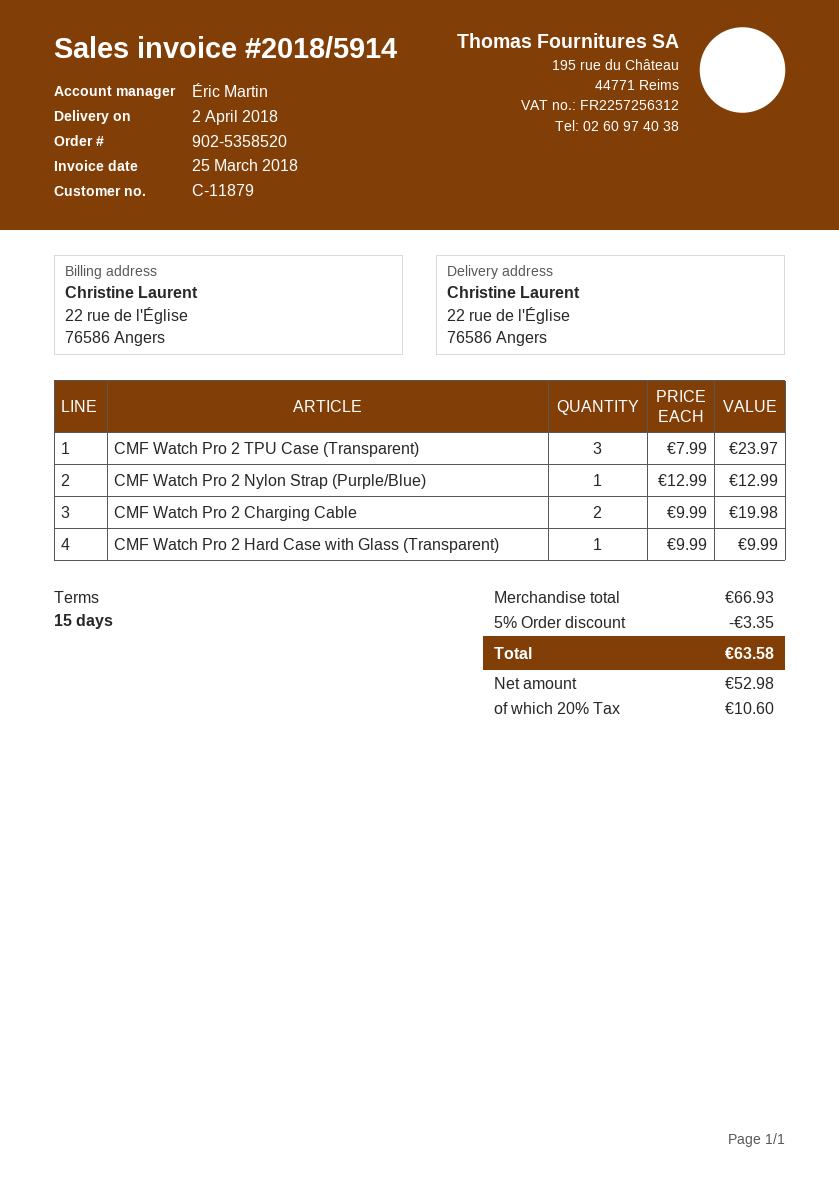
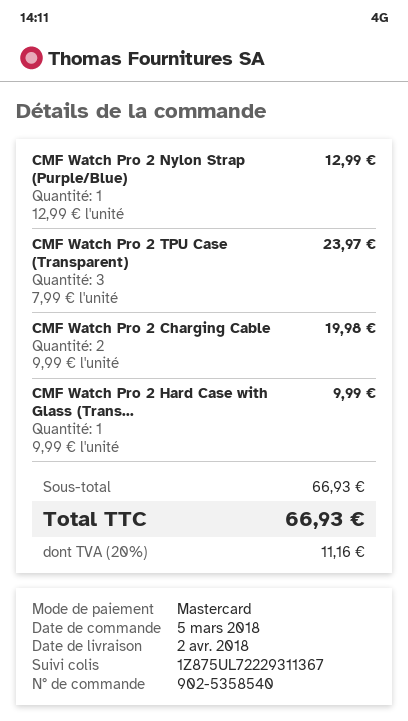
order number: 902-5358520 -> 902-5358540
discount: 5% = 3.35 -> none
tax: 20% = 10.60 -> 20% = 11.16
total: 63.58 -> 66.93

